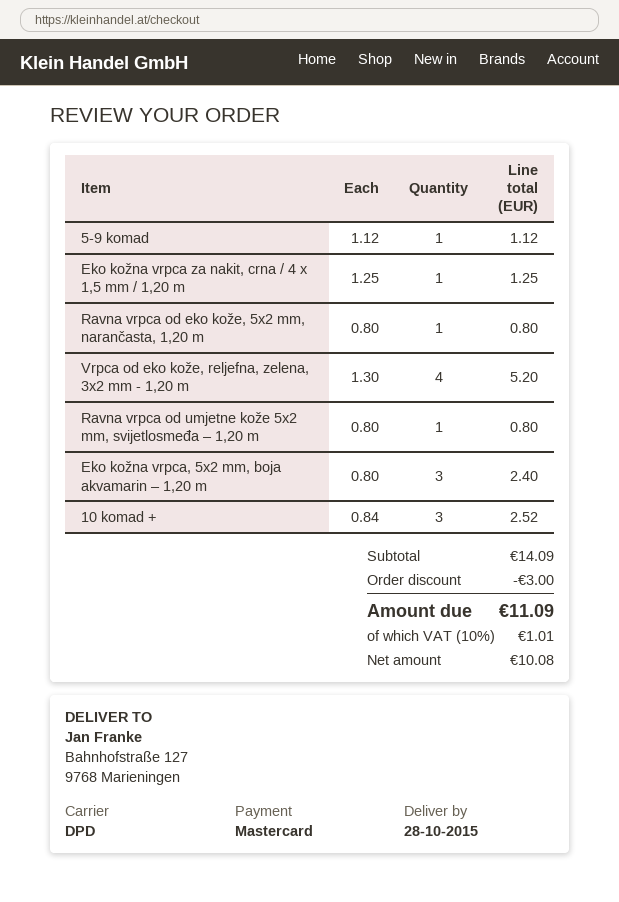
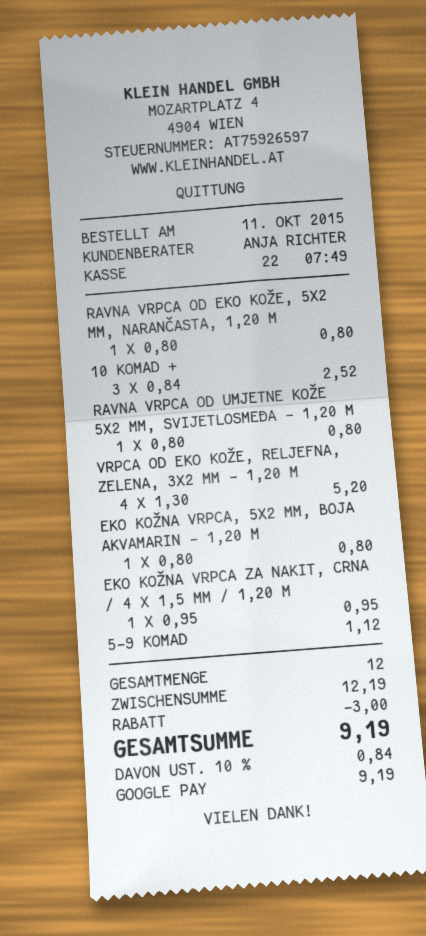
payment method: Mastercard -> Google Pay
Eko kožna vrpca za nakit, crna / 4 x 1,5 mm / 1,20 m: 1 x 1.25 = 1.25 -> 1 x 0.95 = 0.95
Eko kožna vrpca, 5x2 mm, boja akvamarin – 1,20 m: 3 x 0.80 = 2.40 -> 1 x 0.80 = 0.80
subtotal: 14.09 -> 12.19
tax: 10% = 1.01 -> 10% = 0.84
total: 11.09 -> 9.19

